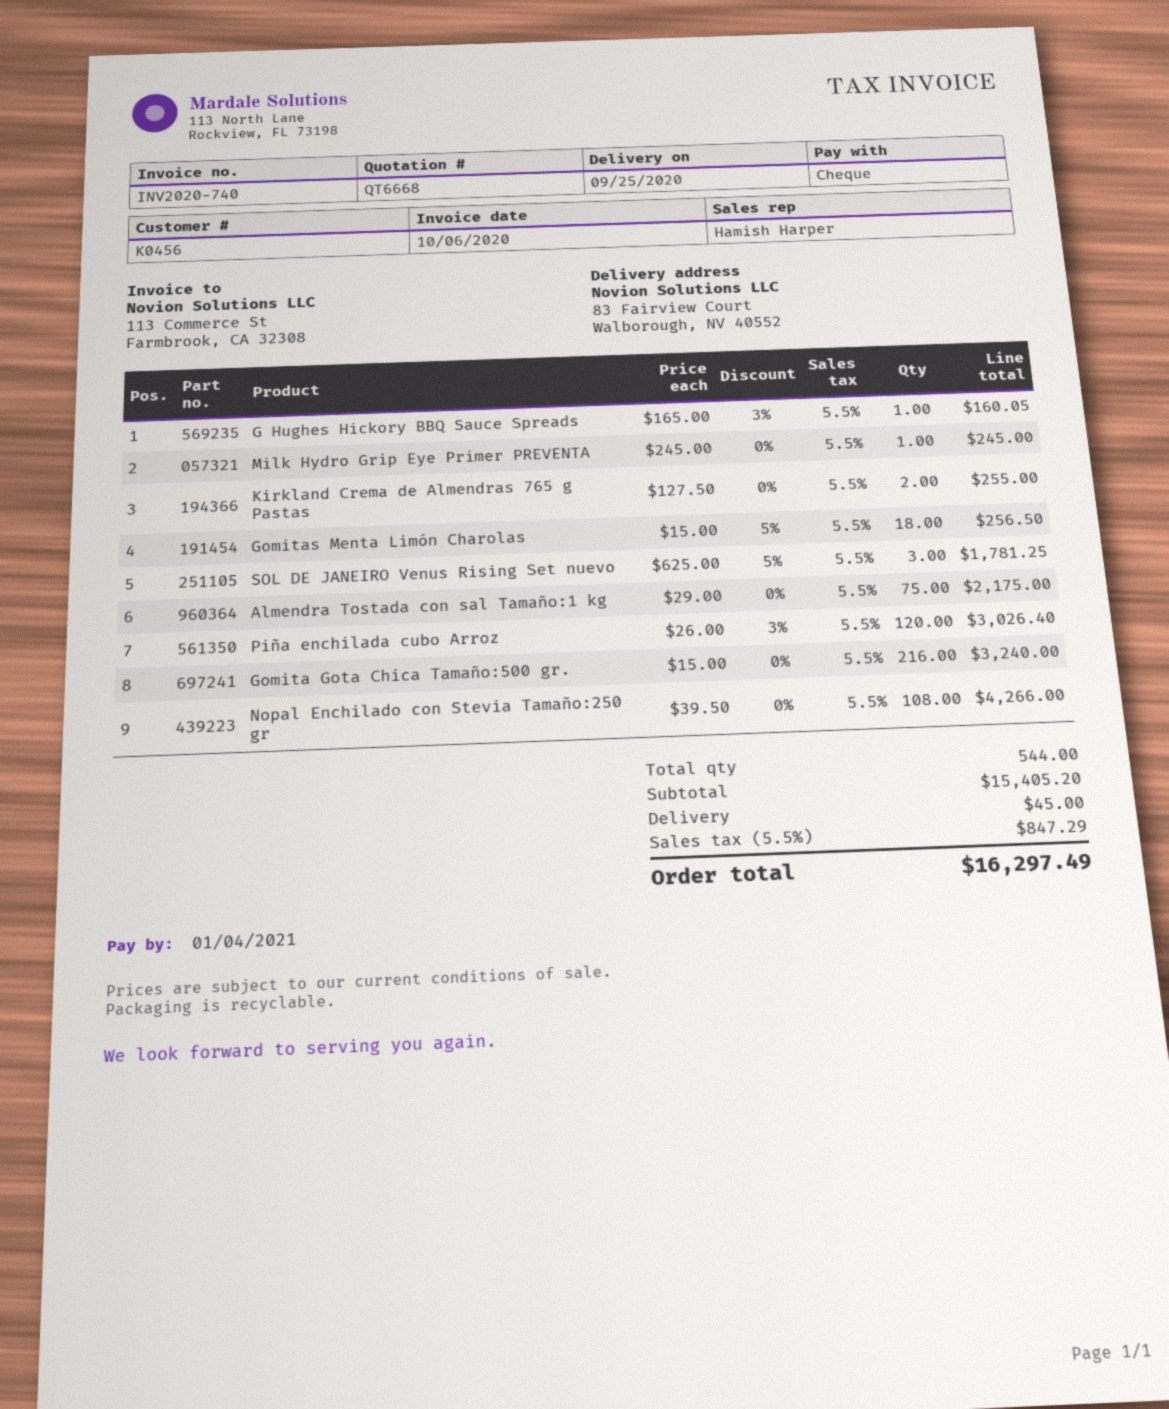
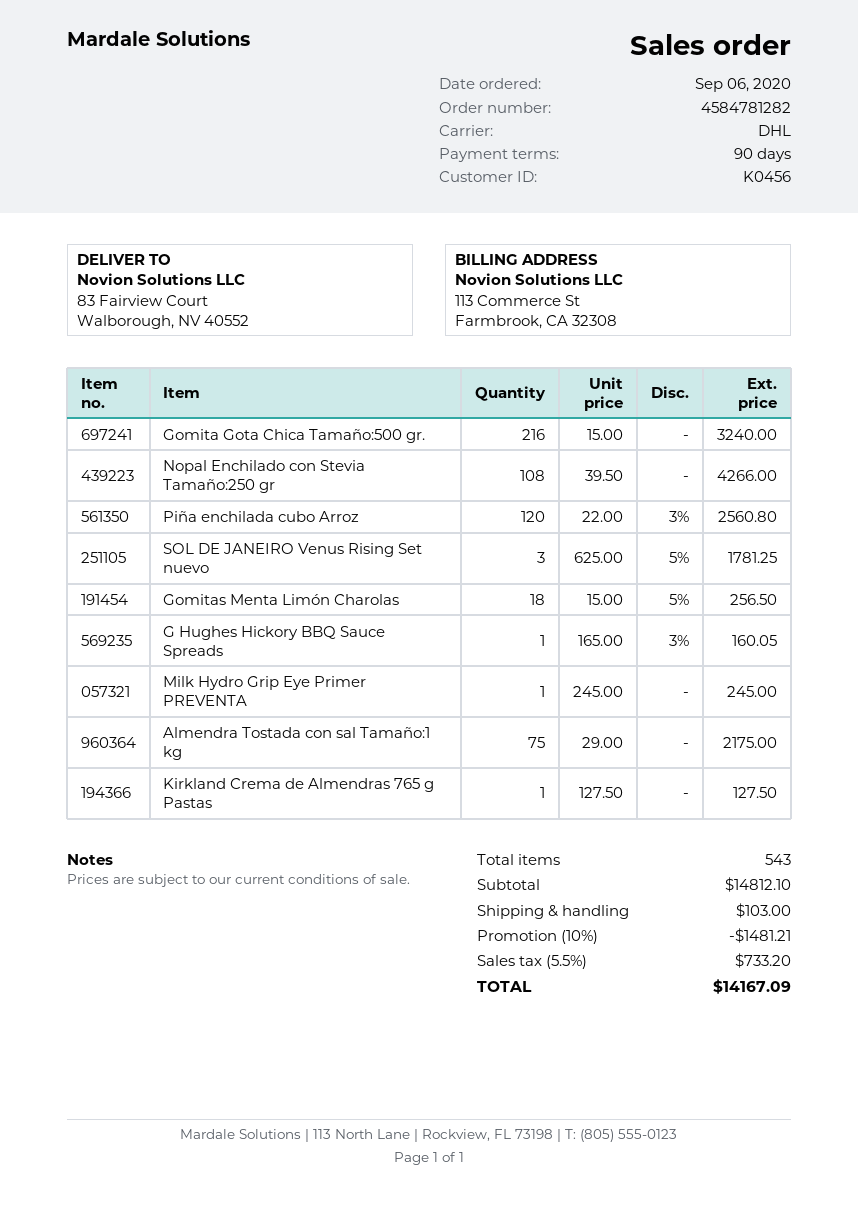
Kirkland Crema de Almendras 765 g Pastas: 2 x 127.50 = 255.00 -> 1 x 127.50 = 127.50
Piña enchilada cubo Arroz: 120 x 26.00 - 3% = 3026.40 -> 120 x 22.00 - 3% = 2560.80
total quantity: 544 -> 543
subtotal: 15405.20 -> 14812.10
discount: none -> 10% = 1481.21
shipping: 45.00 -> 103.00
tax: 5.5% = 847.29 -> 5.5% = 733.20
total: 16297.49 -> 14167.09

